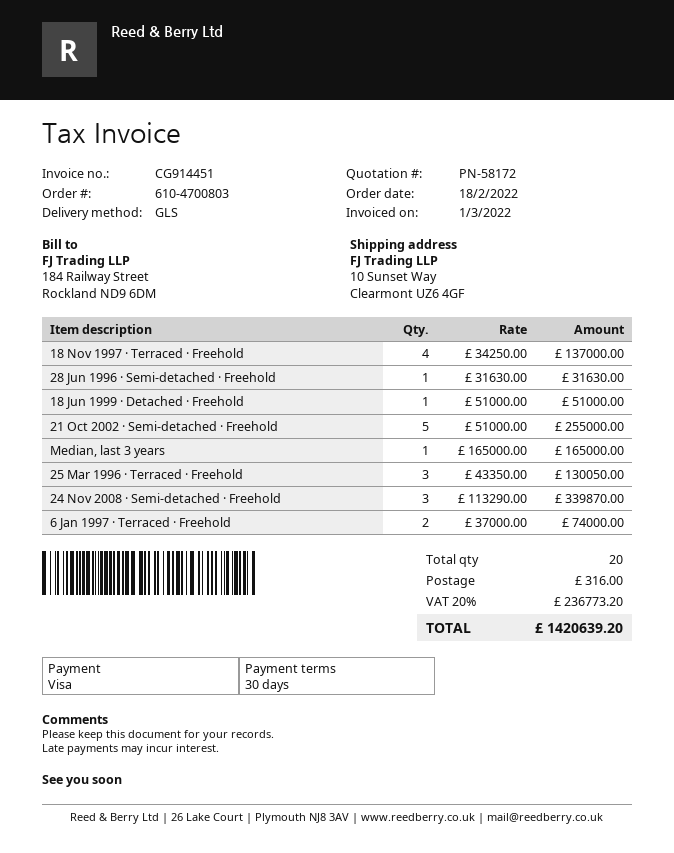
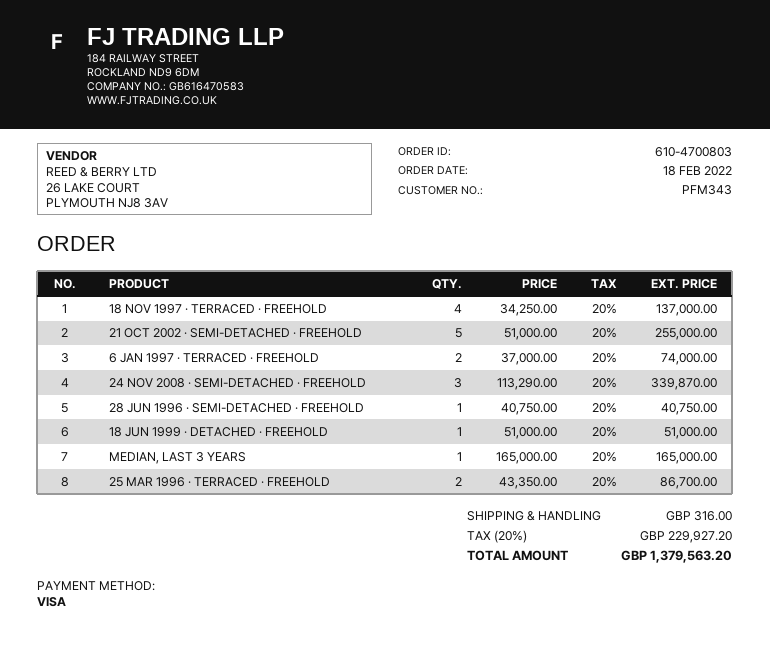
28 Jun 1996 · Semi-detached · Freehold: 1 x 31630.00 = 31630.00 -> 1 x 40750.00 = 40750.00
25 Mar 1996 · Terraced · Freehold: 3 x 43350.00 = 130050.00 -> 2 x 43350.00 = 86700.00
tax: 20% = 236773.20 -> 20% = 229927.20
total: 1420639.20 -> 1379563.20

